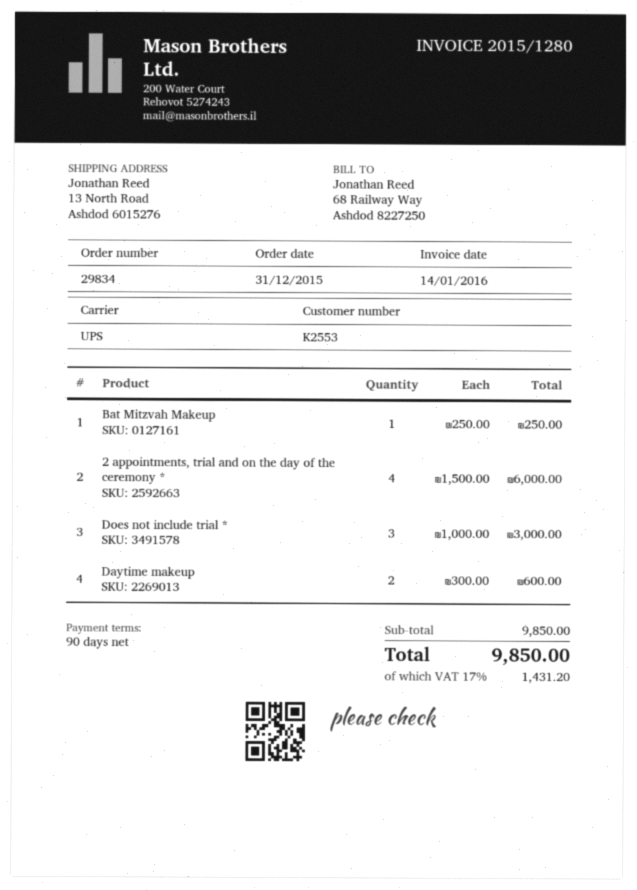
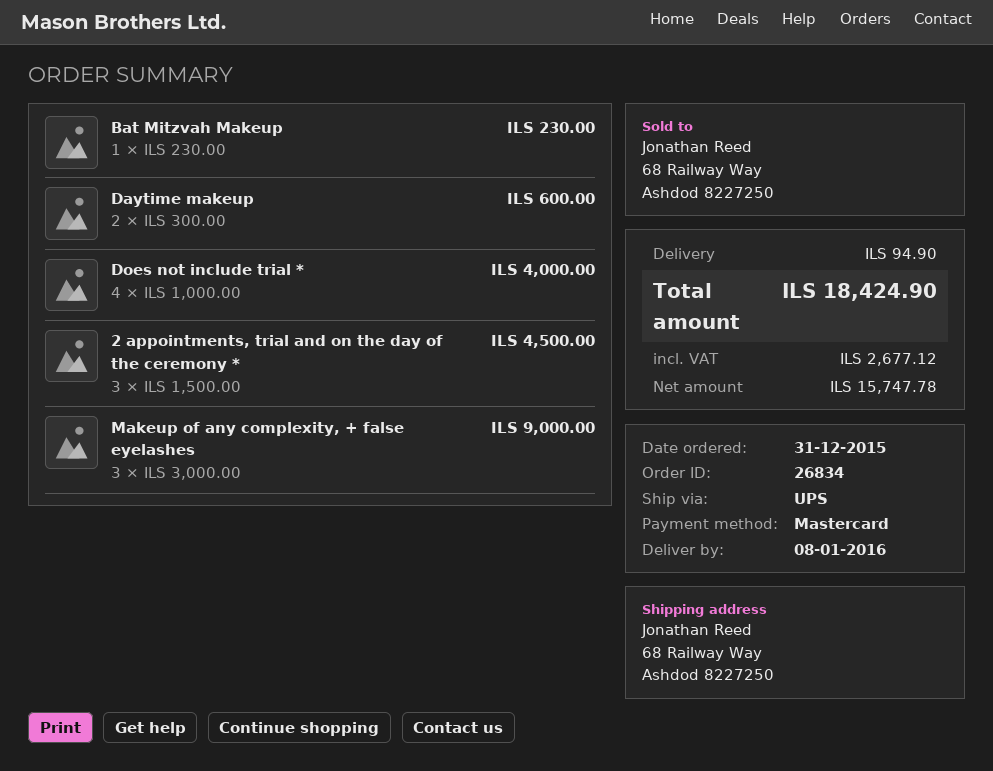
order number: 29834 -> 26834
ship to: 13 North Road, Ashdod 6015276 -> 68 Railway Way, Ashdod 8227250
Bat Mitzvah Makeup: 1 x 250.00 = 250.00 -> 1 x 230.00 = 230.00
2 appointments, trial and on the day of the ceremony *: 4 x 1500.00 = 6000.00 -> 3 x 1500.00 = 4500.00
Does not include trial *: 3 x 1000.00 = 3000.00 -> 4 x 1000.00 = 4000.00
Makeup of any complexity, + false eyelashes: none -> 3 x 3000.00 = 9000.00
shipping: none -> 94.90
tax: 1431.20 -> 2677.12
total: 9850.00 -> 18424.90

